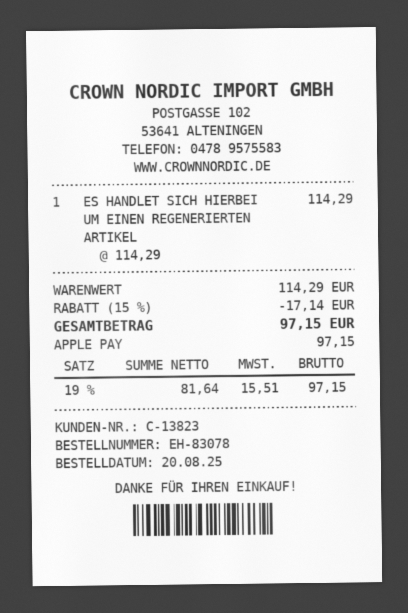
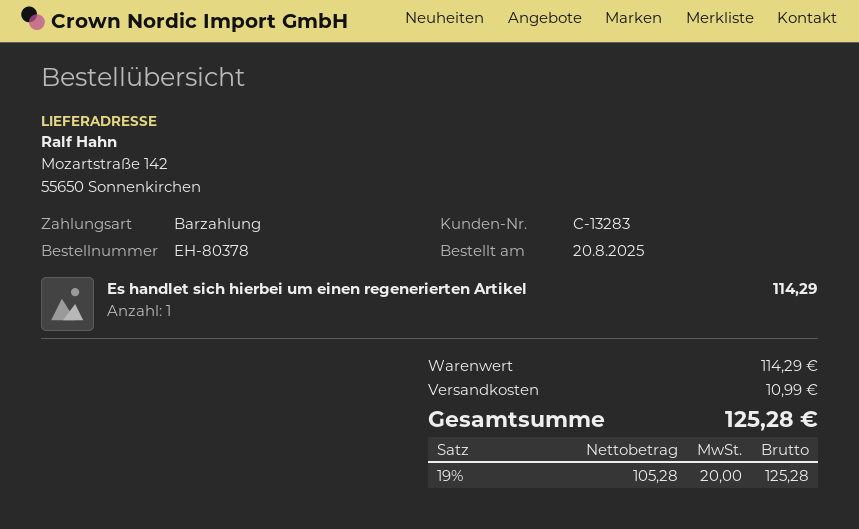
order number: EH-83078 -> EH-80378
customer number: C-13823 -> C-13283
payment method: Apple Pay -> cash
discount: 15% = 17.14 -> none
shipping: none -> 10.99
net: 81.64 -> 105.28
tax: 19% = 15.51 -> 19% = 20.00
total: 97.15 -> 125.28

